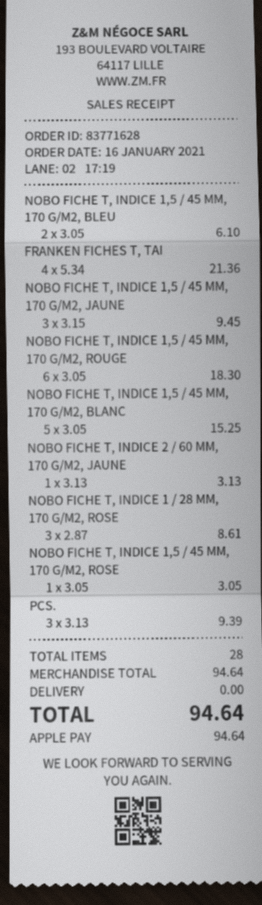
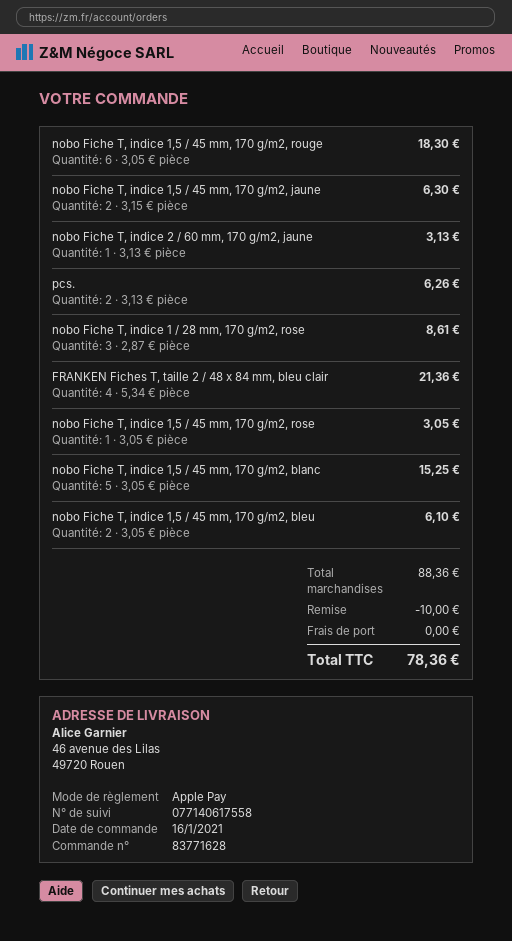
NOBO FICHE T, INDICE 1,5 / 45 MM, 170 G/M2, JAUNE: 3 x 3.15 = 9.45 -> 2 x 3.15 = 6.30
PCS.: 3 x 3.13 = 9.39 -> 2 x 3.13 = 6.26
subtotal: 94.64 -> 88.36
discount: none -> 10.00
total: 94.64 -> 78.36

